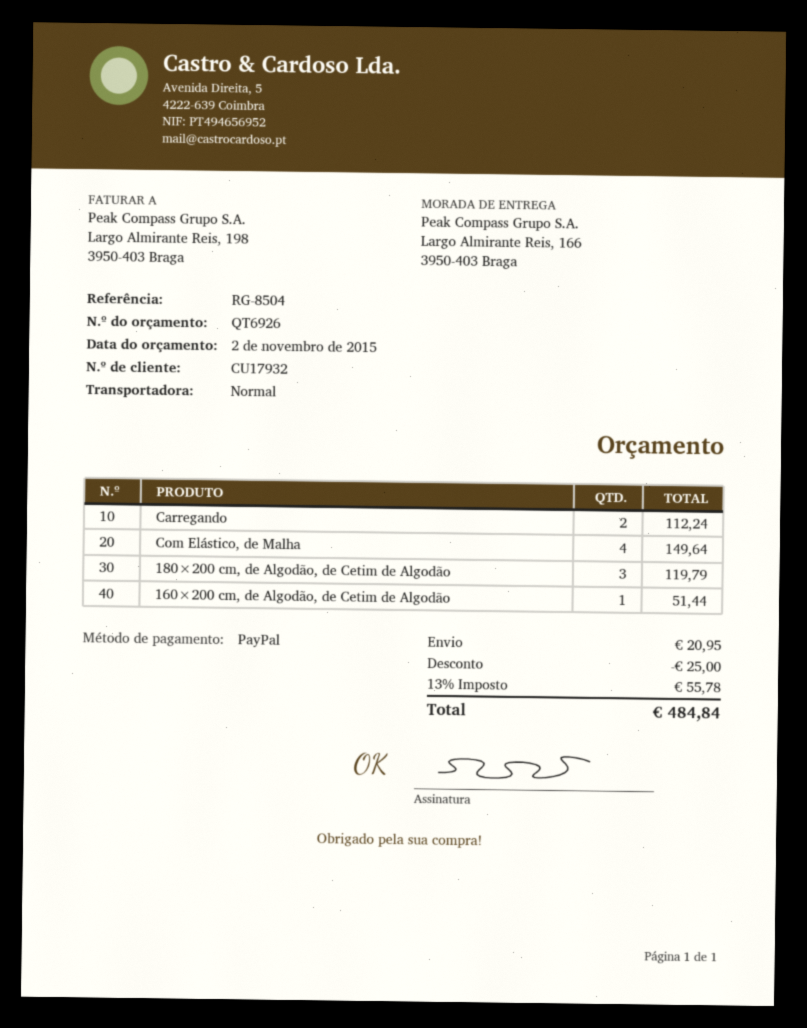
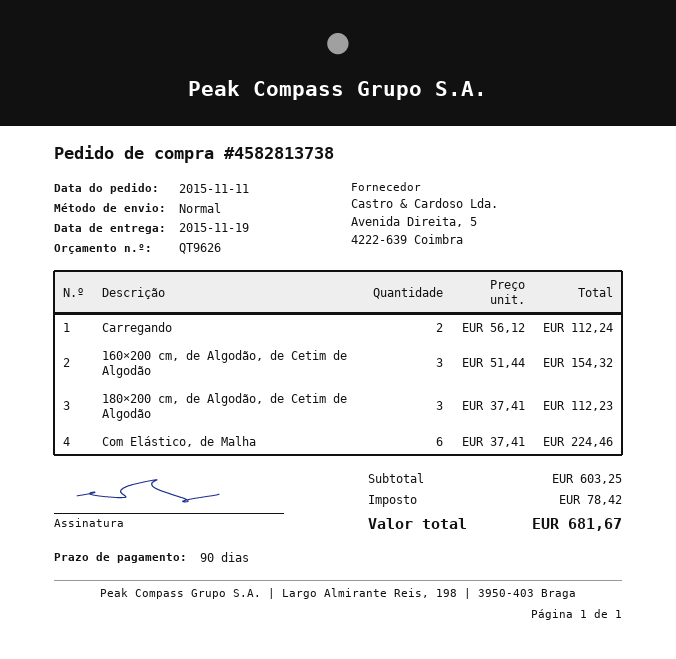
quote number: QT6926 -> QT9626
Com Elástico, de Malha: 4 for 149.64 -> 6 for 224.46
180×200 cm, de Algodão, de Cetim de Algodão: 3 for 119.79 -> 3 for 112.23
160×200 cm, de Algodão, de Cetim de Algodão: 1 for 51.44 -> 3 for 154.32
discount: 25.00 -> none
shipping: 20.95 -> none
tax: 55.78 -> 78.42
total: 484.84 -> 681.67

